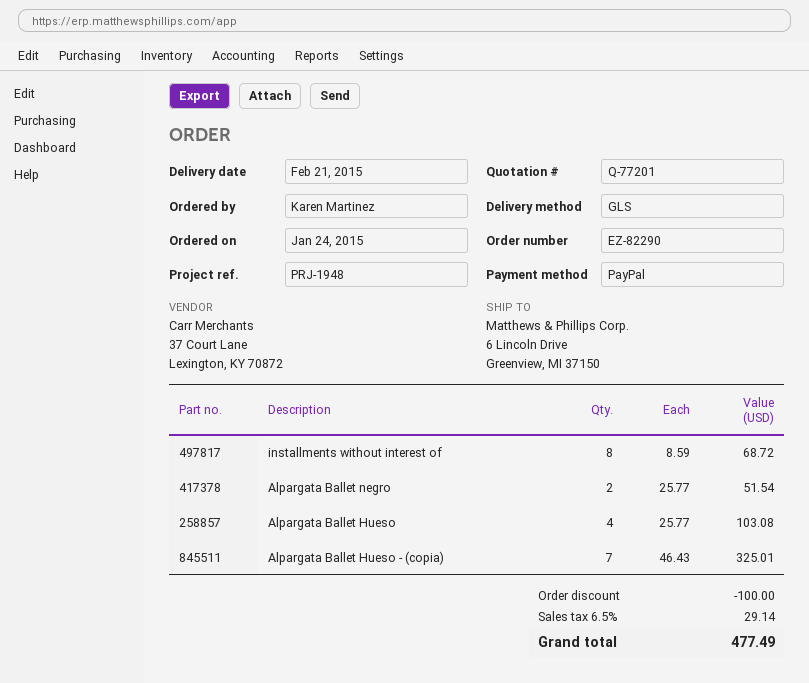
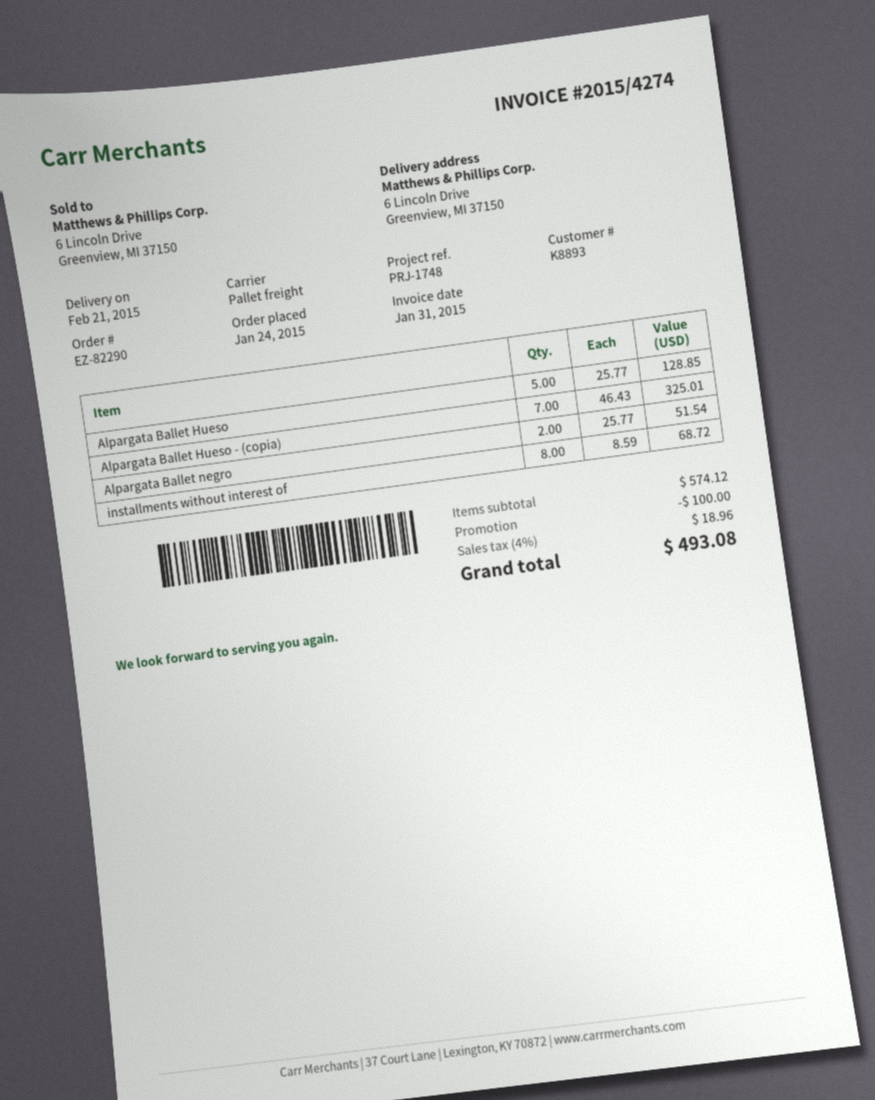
reference: PRJ-1948 -> PRJ-1748
shipping method: GLS -> pallet freight
Alpargata Ballet Hueso: 4 x 25.77 = 103.08 -> 5 x 25.77 = 128.85
tax: 6.5% = 29.14 -> 4% = 18.96
total: 477.49 -> 493.08

